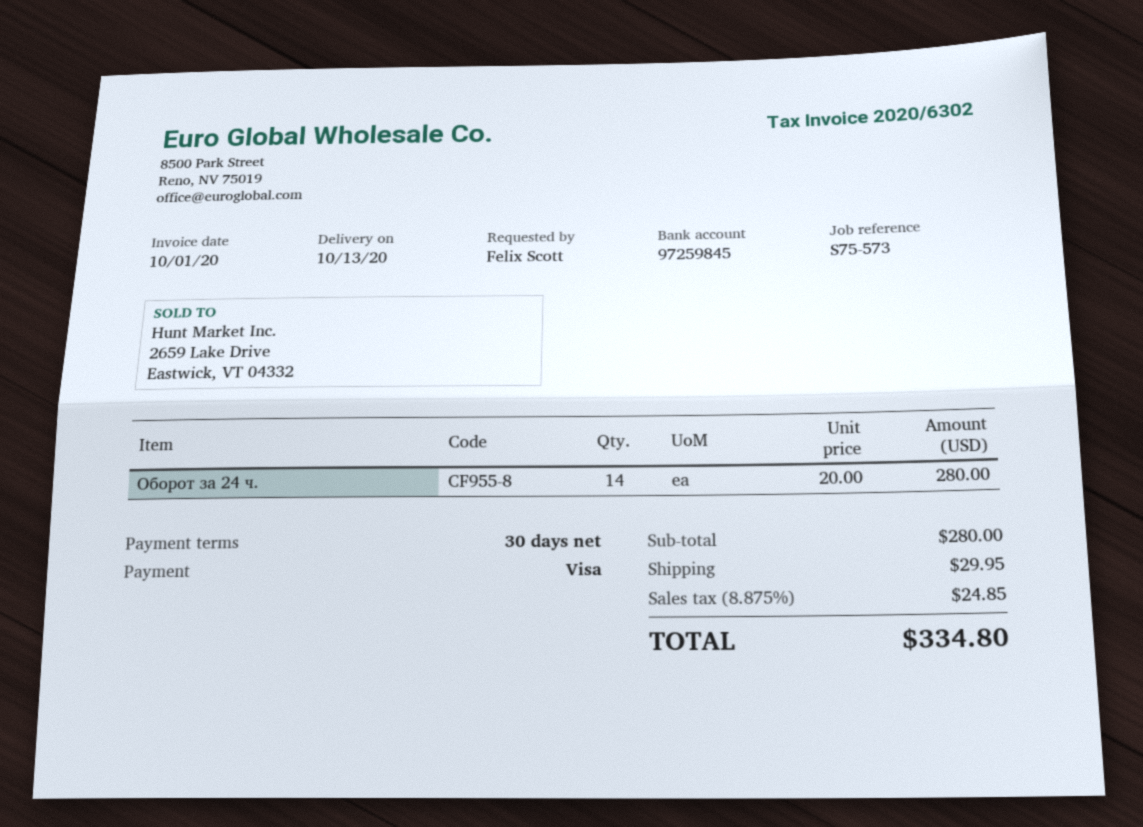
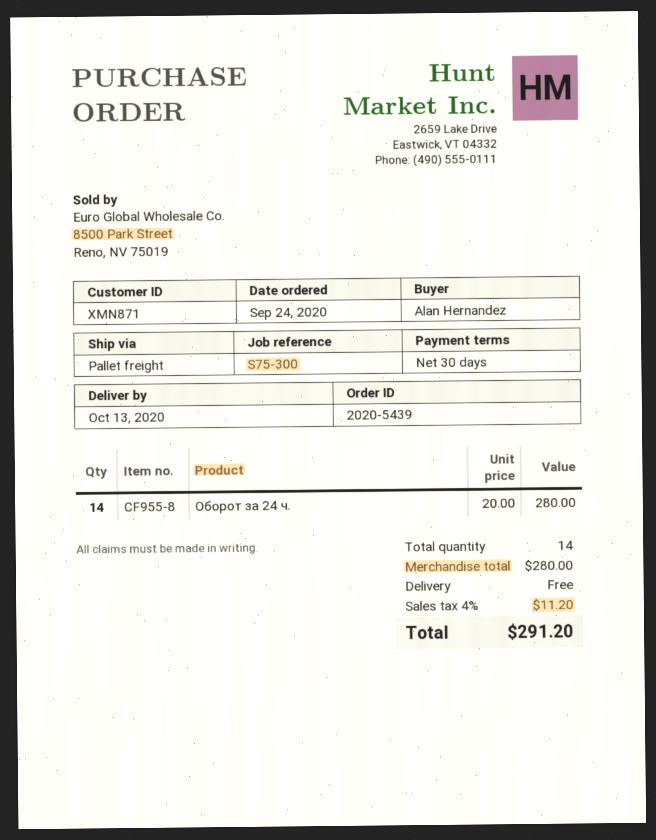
reference: S75-573 -> S75-300
ordered by: Felix Scott -> Alan Hernandez
shipping: 29.95 -> 0.00
tax: 8.875% = 24.85 -> 4% = 11.20
total: 334.80 -> 291.20

